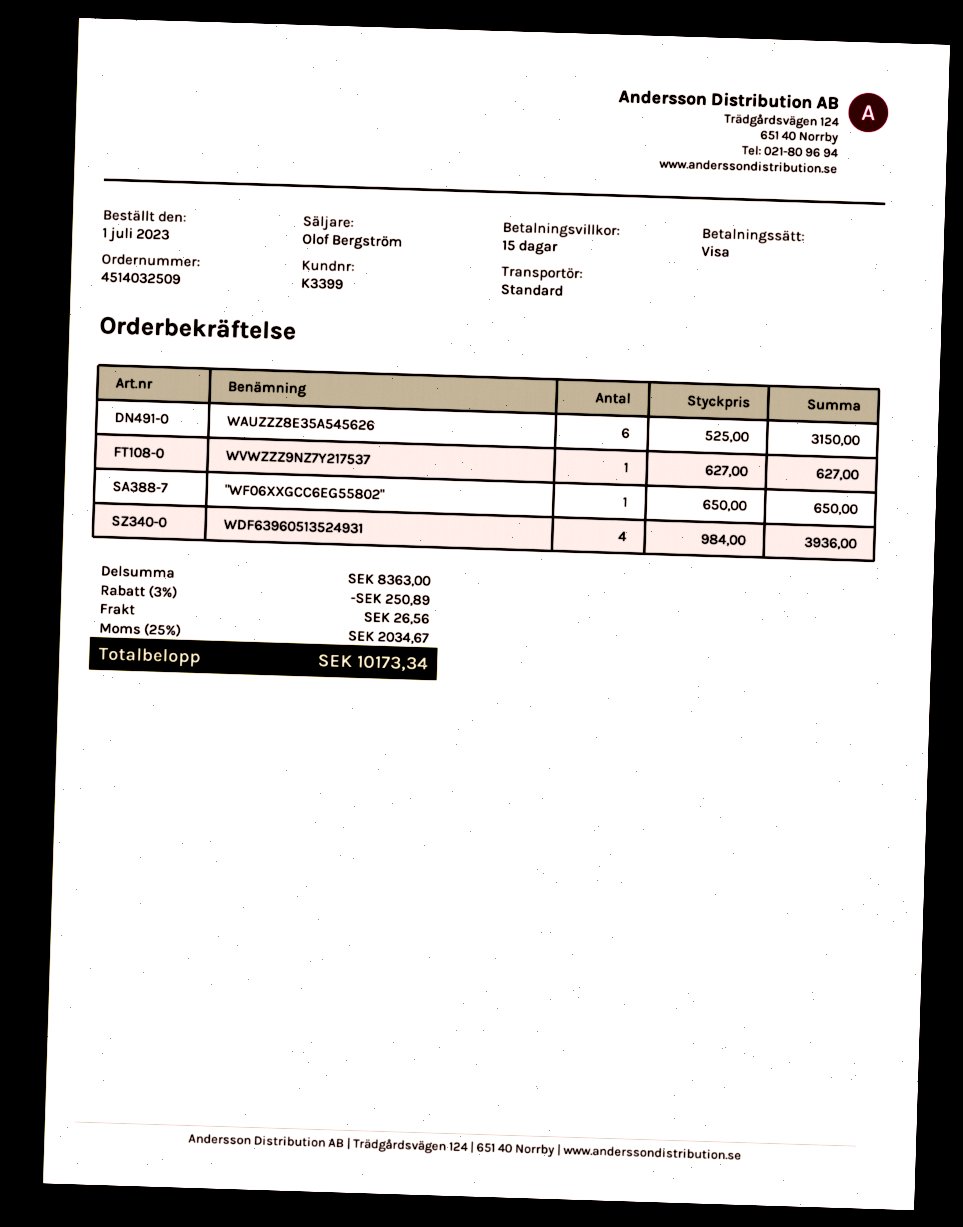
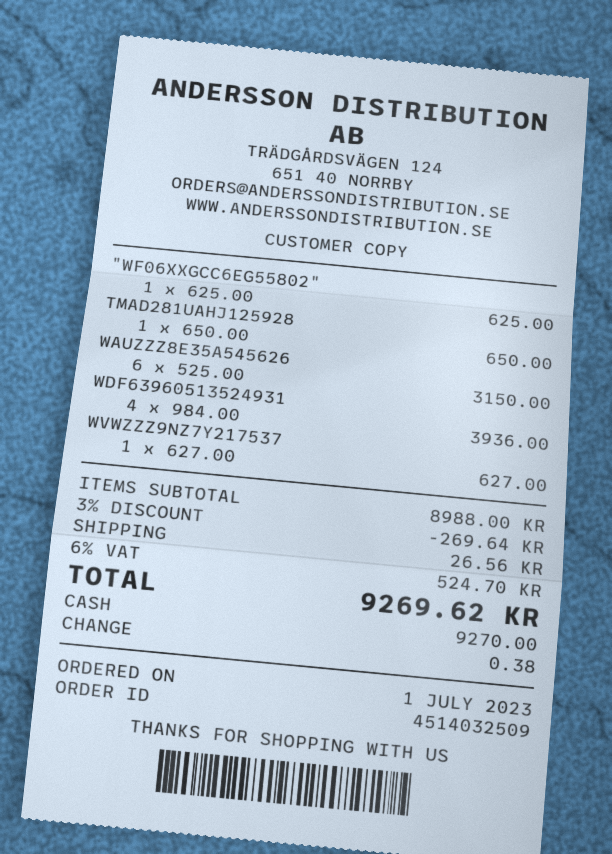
payment method: Visa -> cash
"WF06XXGCC6EG55802": 1 x 650.00 = 650.00 -> 1 x 625.00 = 625.00
TMAD281UAHJ125928: none -> 1 x 650.00 = 650.00
subtotal: 8363.00 -> 8988.00
discount: 3% = 250.89 -> 3% = 269.64
tax: 25% = 2034.67 -> 6% = 524.70
total: 10173.34 -> 9269.62

